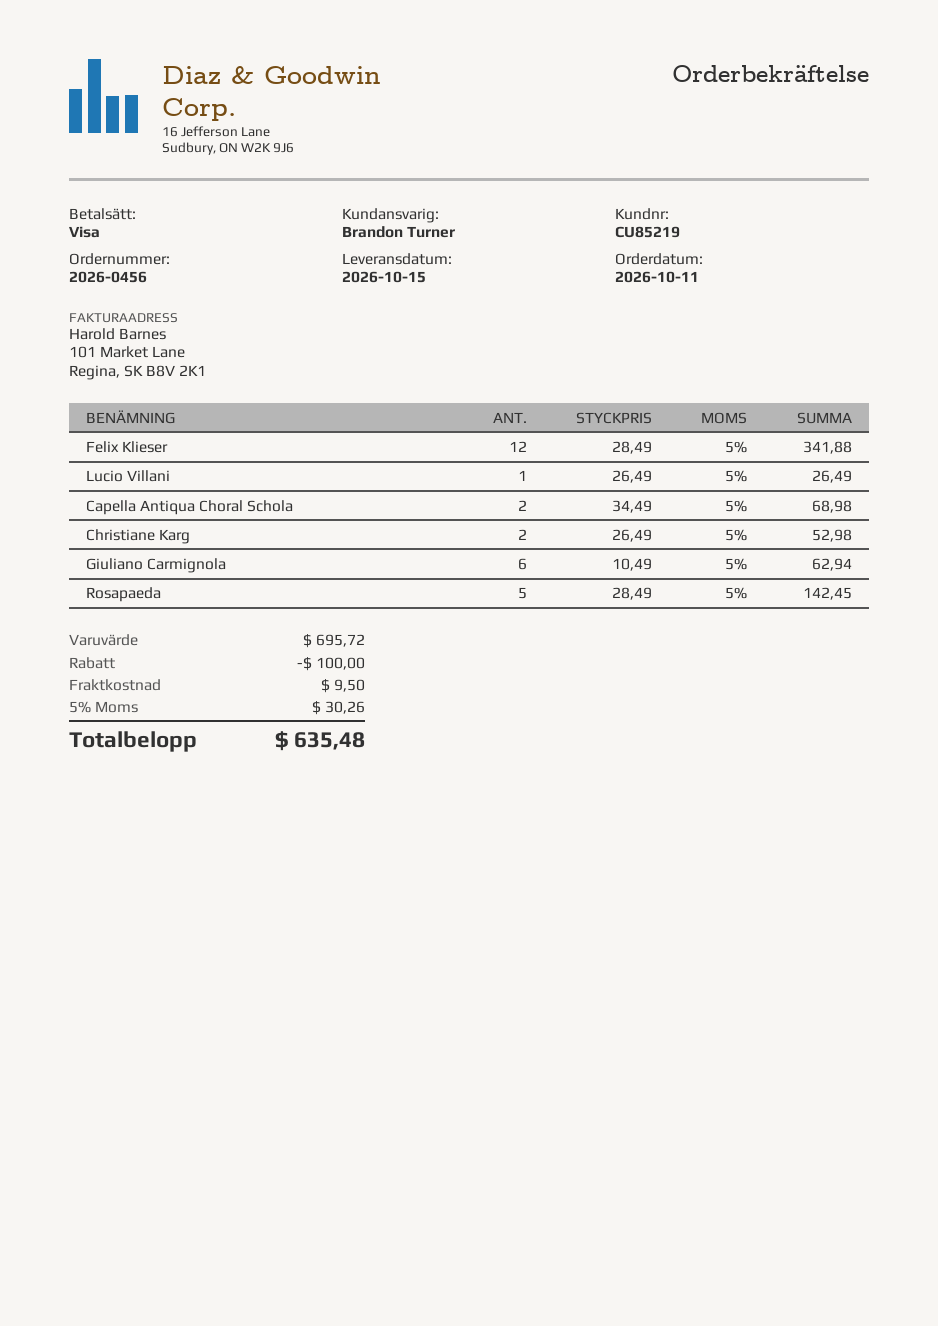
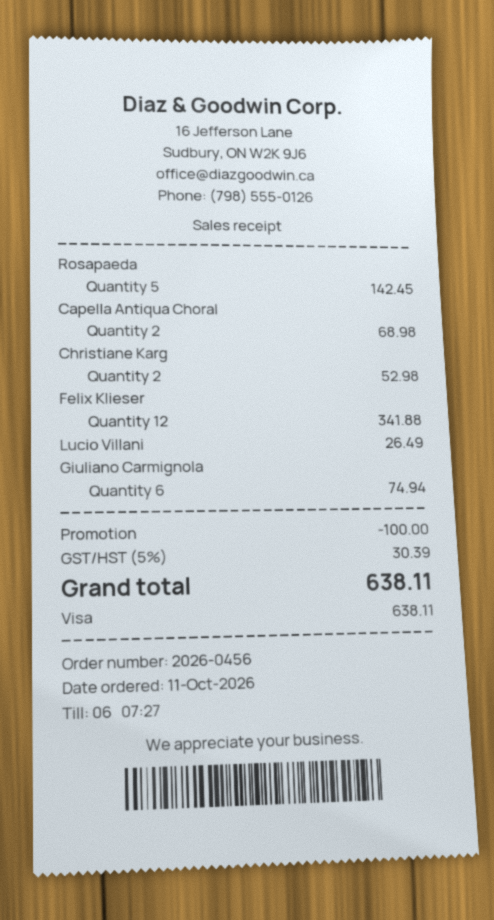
Giuliano Carmignola: 6 for 62.94 -> 6 for 74.94
shipping: 9.50 -> none
tax: 5% = 30.26 -> 5% = 30.39
total: 635.48 -> 638.11

